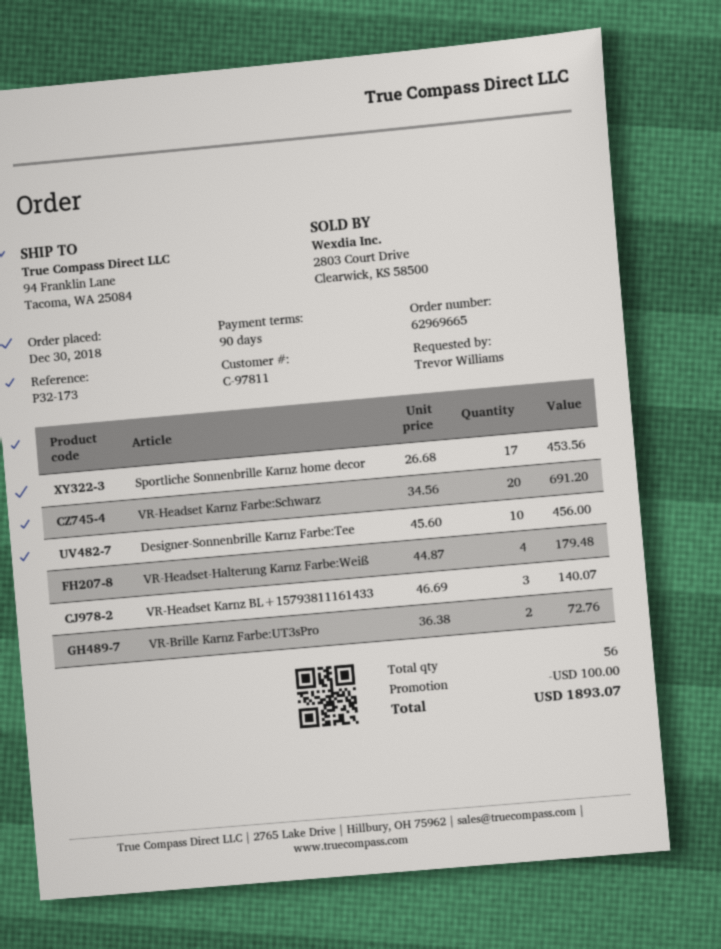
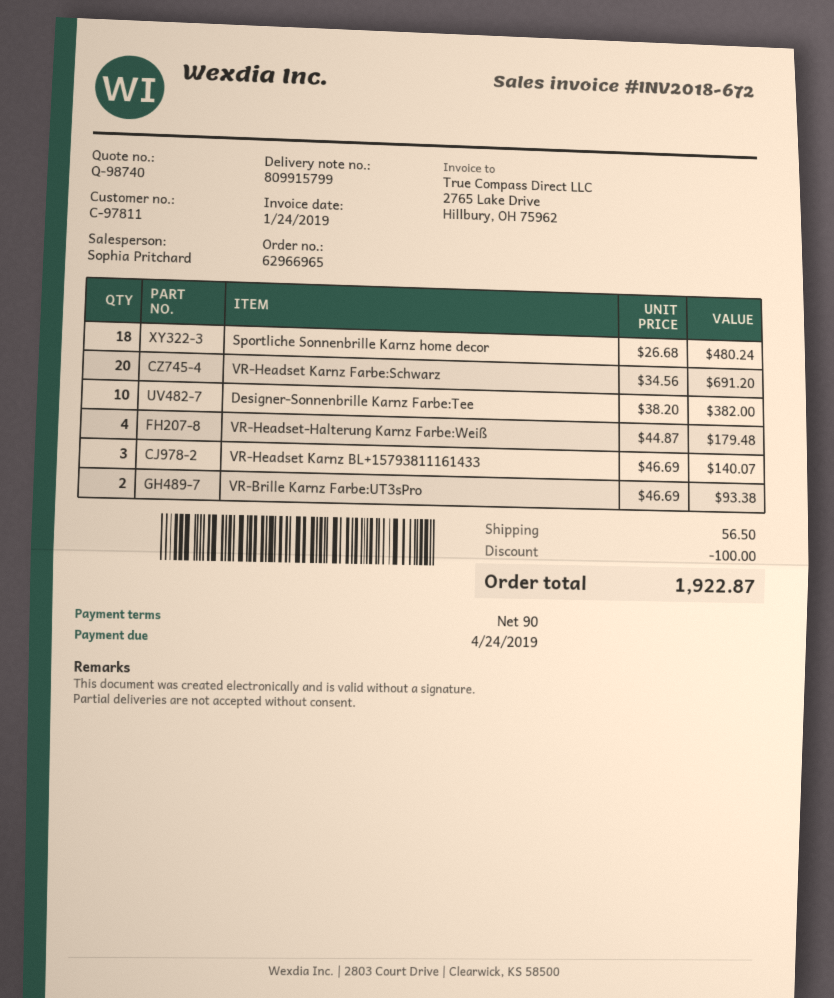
order number: 62969665 -> 62966965
Sportliche Sonnenbrille Karnz home decor: 17 x 26.68 = 453.56 -> 18 x 26.68 = 480.24
Designer-Sonnenbrille Karnz Farbe:Tee: 10 x 45.60 = 456.00 -> 10 x 38.20 = 382.00
VR-Brille Karnz Farbe:UT3sPro: 2 x 36.38 = 72.76 -> 2 x 46.69 = 93.38
shipping: none -> 56.50
total: 1893.07 -> 1922.87

